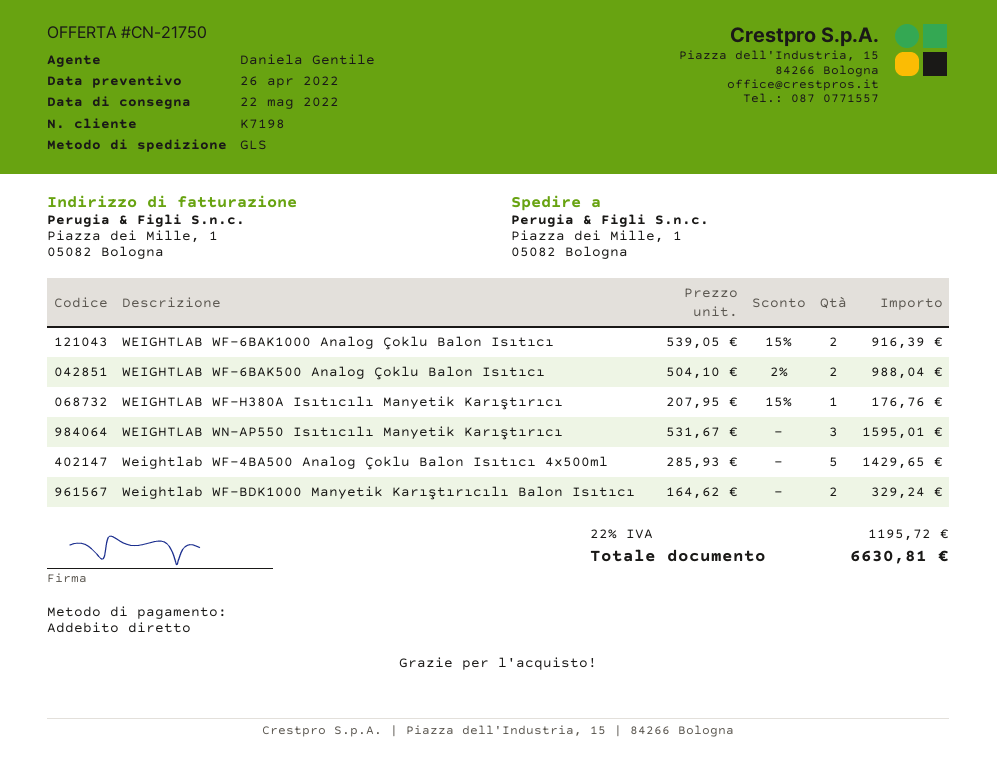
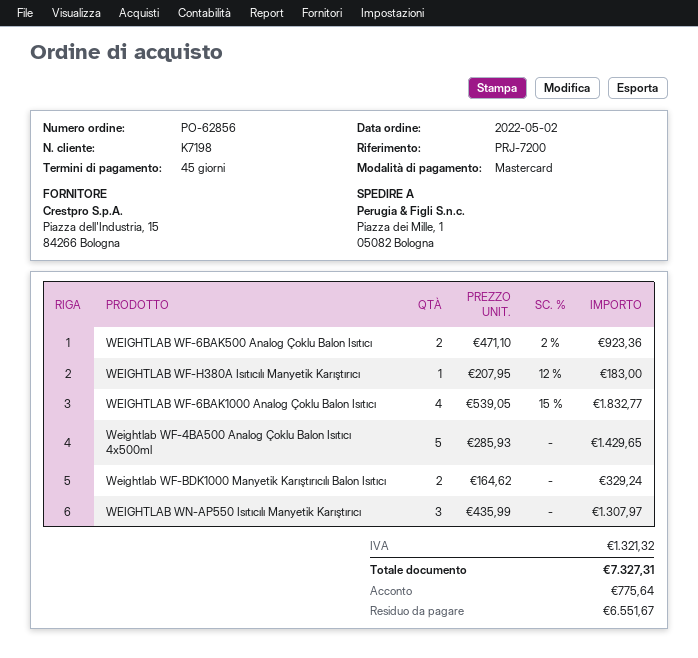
payment method: direct debit -> Mastercard
WEIGHTLAB WF-6BAK1000 Analog Çoklu Balon Isıtıcı: 2 x 539.05 - 15% = 916.39 -> 4 x 539.05 - 15% = 1832.77
WEIGHTLAB WF-6BAK500 Analog Çoklu Balon Isıtıcı: 2 x 504.10 - 2% = 988.04 -> 2 x 471.10 - 2% = 923.36
WEIGHTLAB WF-H380A Isıtıcılı Manyetik Karıştırıcı: 1 x 207.95 - 15% = 176.76 -> 1 x 207.95 - 12% = 183.00
WEIGHTLAB WN-AP550 Isıtıcılı Manyetik Karıştırıcı: 3 x 531.67 = 1595.01 -> 3 x 435.99 = 1307.97
tax: 1195.72 -> 1321.32
total: 6630.81 -> 7327.31

